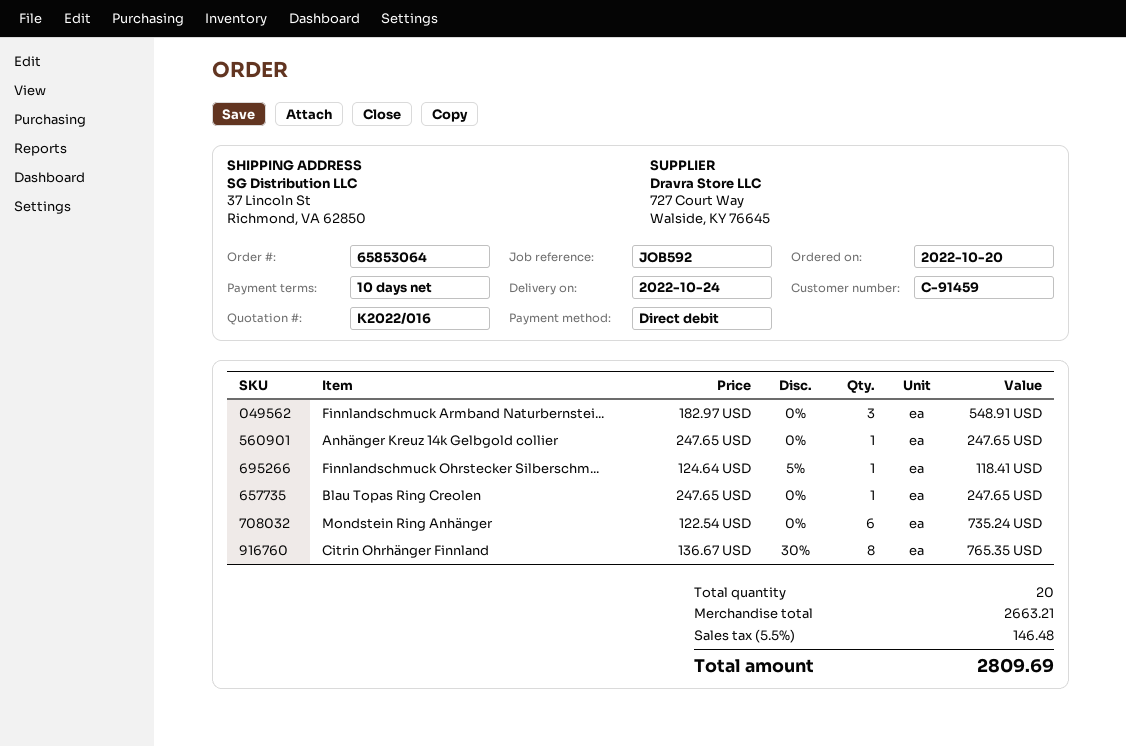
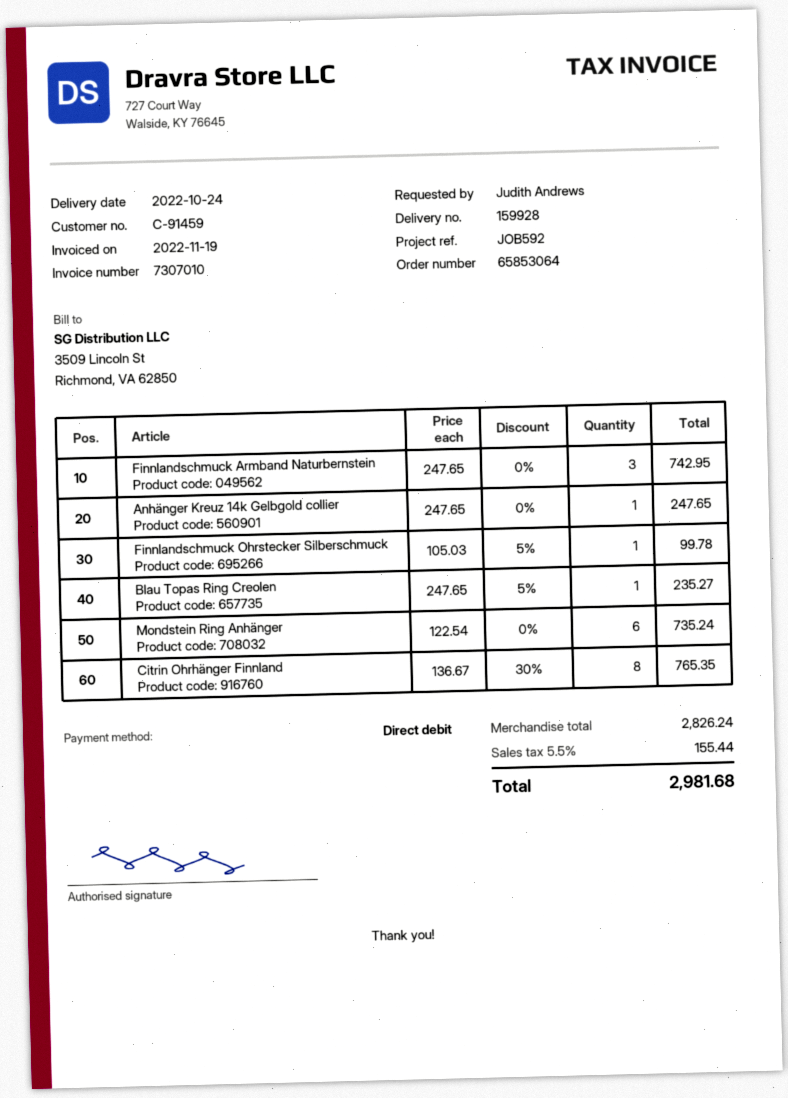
Finnlandschmuck Armband Naturbernstei...: 3 x 182.97 = 548.91 -> 3 x 247.65 = 742.95
Finnlandschmuck Ohrstecker Silberschm...: 1 x 124.64 - 5% = 118.41 -> 1 x 105.03 - 5% = 99.78
Blau Topas Ring Creolen: 1 x 247.65 = 247.65 -> 1 x 247.65 - 5% = 235.27
subtotal: 2663.21 -> 2826.24
tax: 5.5% = 146.48 -> 5.5% = 155.44
total: 2809.69 -> 2981.68

